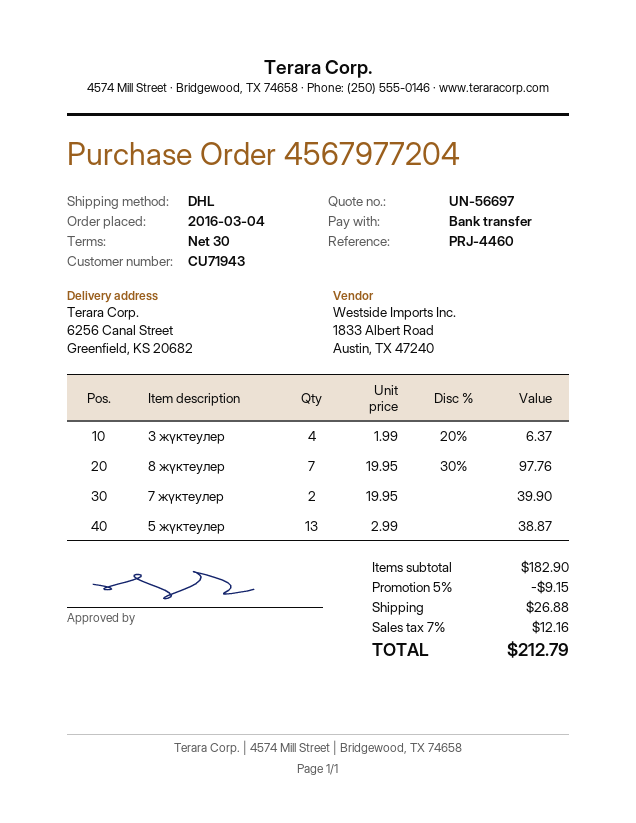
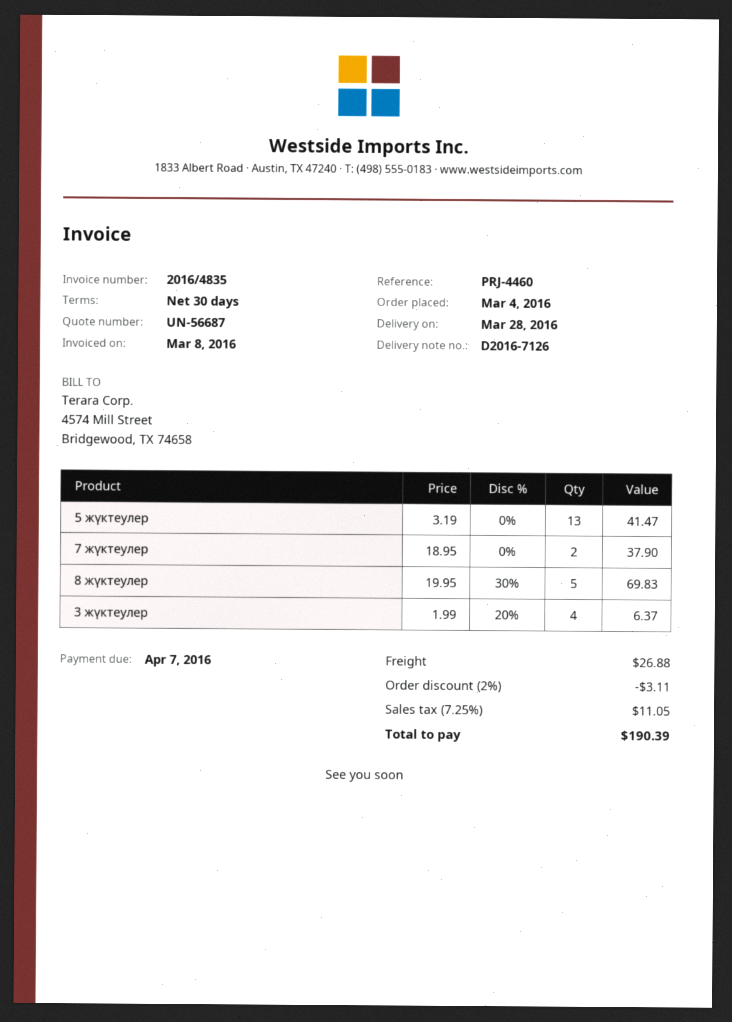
quote number: UN-56697 -> UN-56687
8 жүктеулер: 7 x 19.95 - 30% = 97.76 -> 5 x 19.95 - 30% = 69.83
7 жүктеулер: 2 x 19.95 = 39.90 -> 2 x 18.95 = 37.90
5 жүктеулер: 13 x 2.99 = 38.87 -> 13 x 3.19 = 41.47
discount: 5% = 9.15 -> 2% = 3.11
tax: 7% = 12.16 -> 7.25% = 11.05
total: 212.79 -> 190.39

